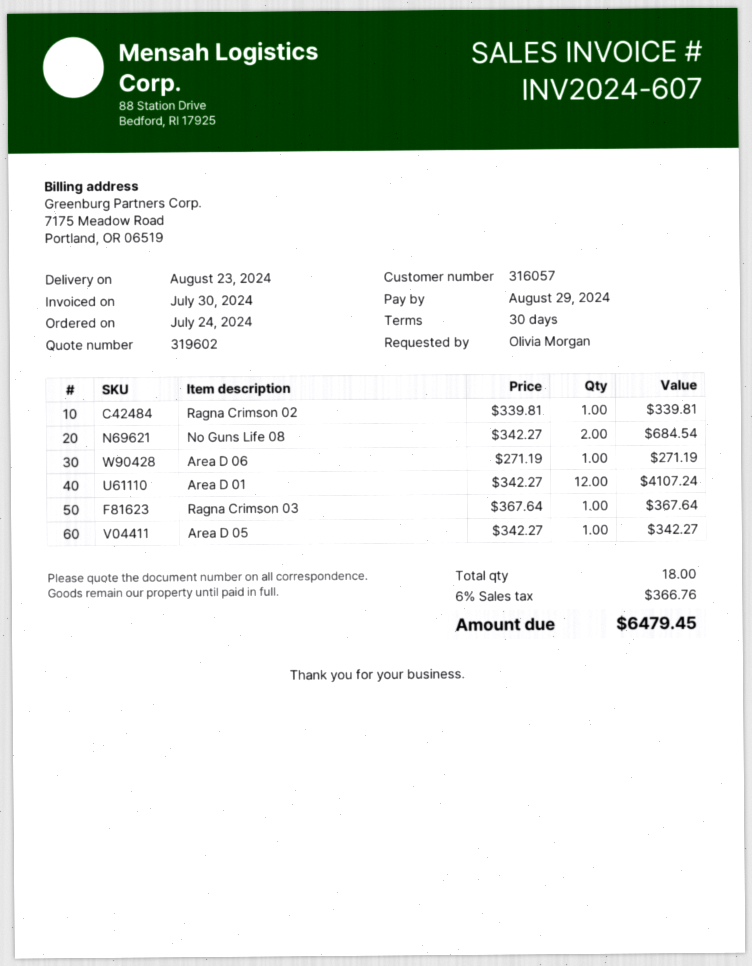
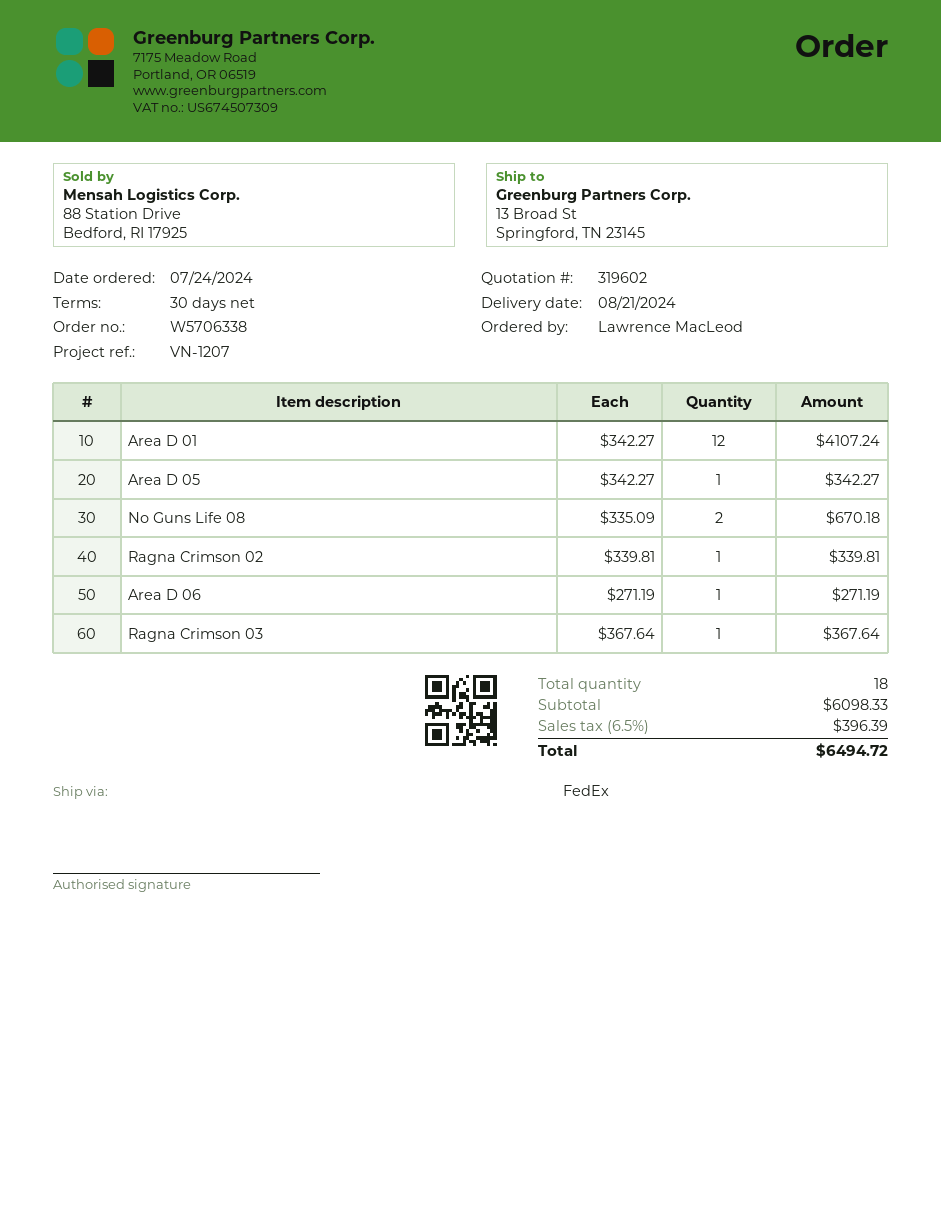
delivery date: 2024-08-23 -> 2024-08-21
ordered by: Olivia Morgan -> Lawrence MacLeod
No Guns Life 08: 2 x 342.27 = 684.54 -> 2 x 335.09 = 670.18
tax: 6% = 366.76 -> 6.5% = 396.39
total: 6479.45 -> 6494.72

